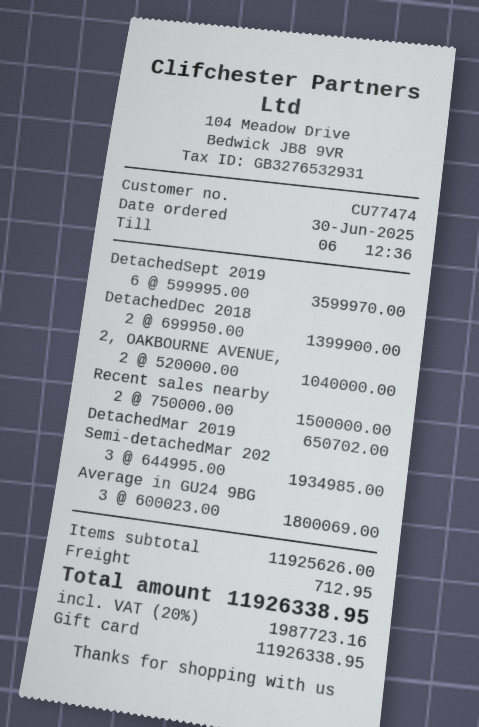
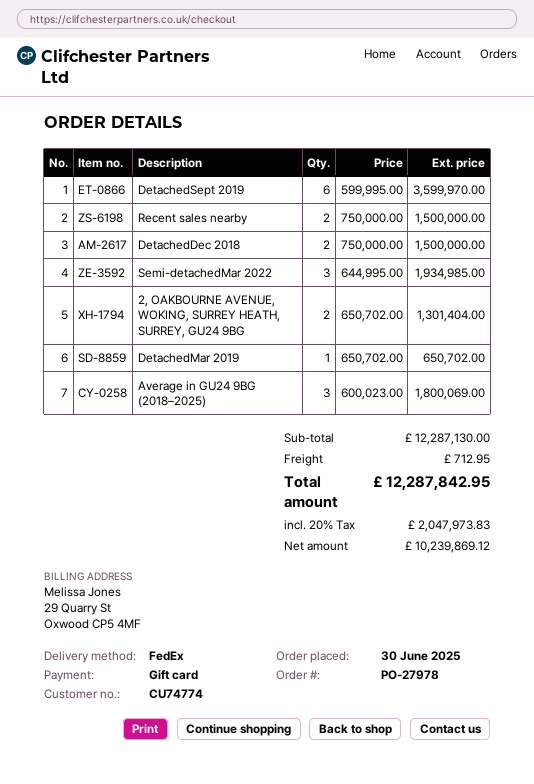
customer number: CU77474 -> CU74774
DetachedDec 2018: 2 x 699950.00 = 1399900.00 -> 2 x 750000.00 = 1500000.00
2, OAKBOURNE AVENUE,: 2 x 520000.00 = 1040000.00 -> 2 x 650702.00 = 1301404.00
subtotal: 11925626.00 -> 12287130.00
tax: 20% = 1987723.16 -> 20% = 2047973.83
total: 11926338.95 -> 12287842.95

